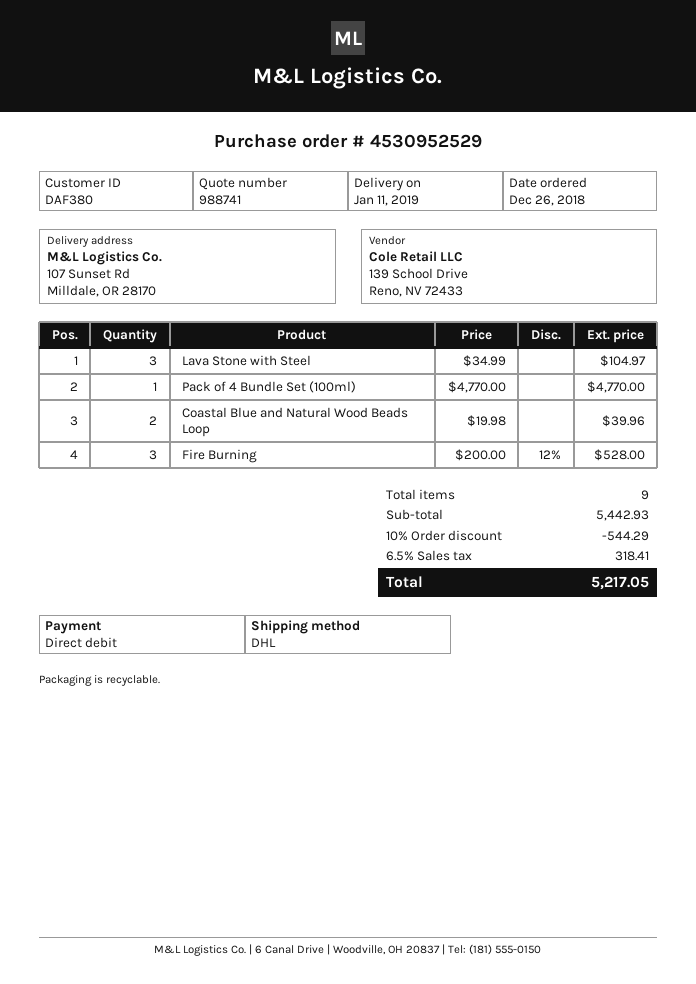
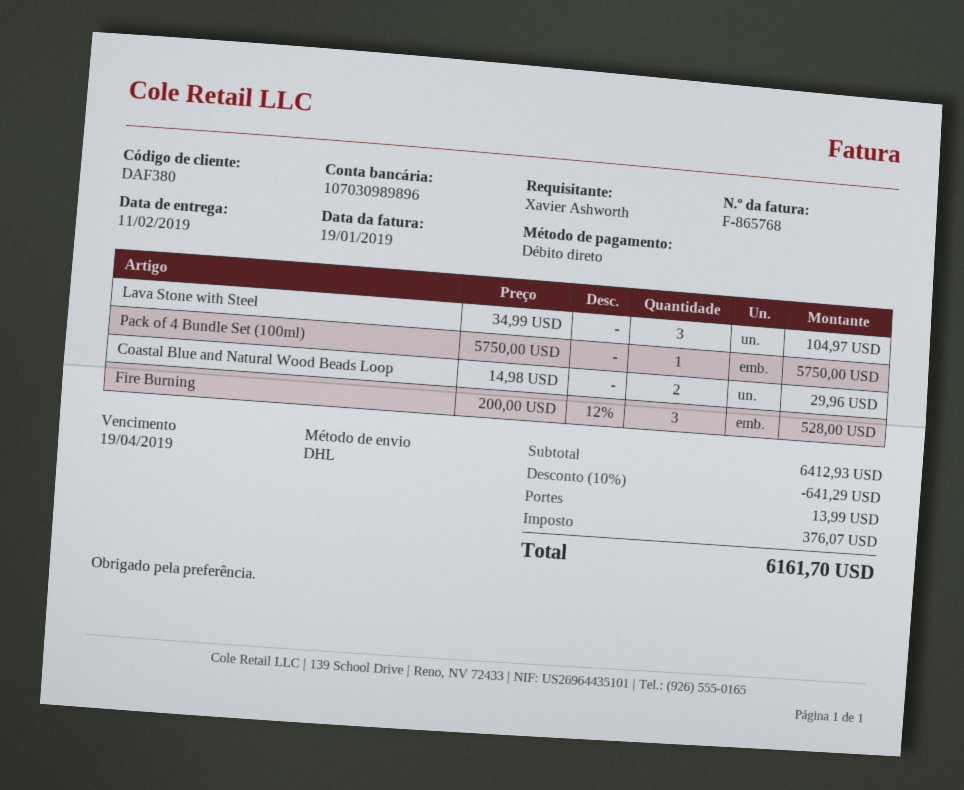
delivery date: 2019-01-11 -> 2019-02-11
Pack of 4 Bundle Set (100ml): 1 x 4770.00 = 4770.00 -> 1 x 5750.00 = 5750.00
Coastal Blue and Natural Wood Beads Loop: 2 x 19.98 = 39.96 -> 2 x 14.98 = 29.96
subtotal: 5442.93 -> 6412.93
discount: 10% = 544.29 -> 10% = 641.29
shipping: none -> 13.99
tax: 318.41 -> 376.07
total: 5217.05 -> 6161.70

